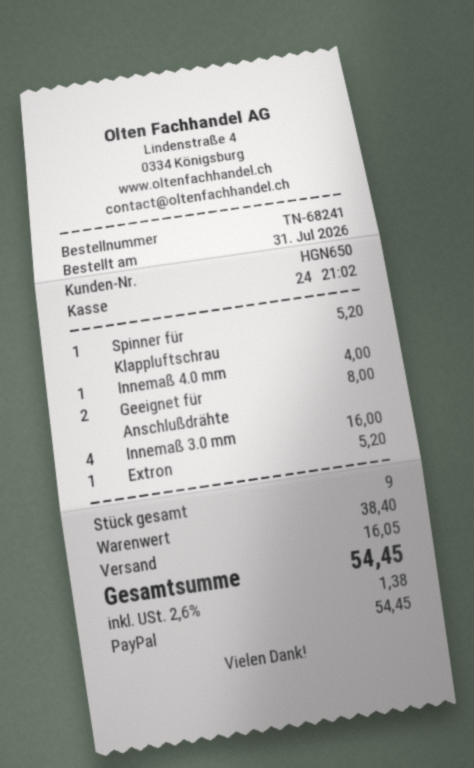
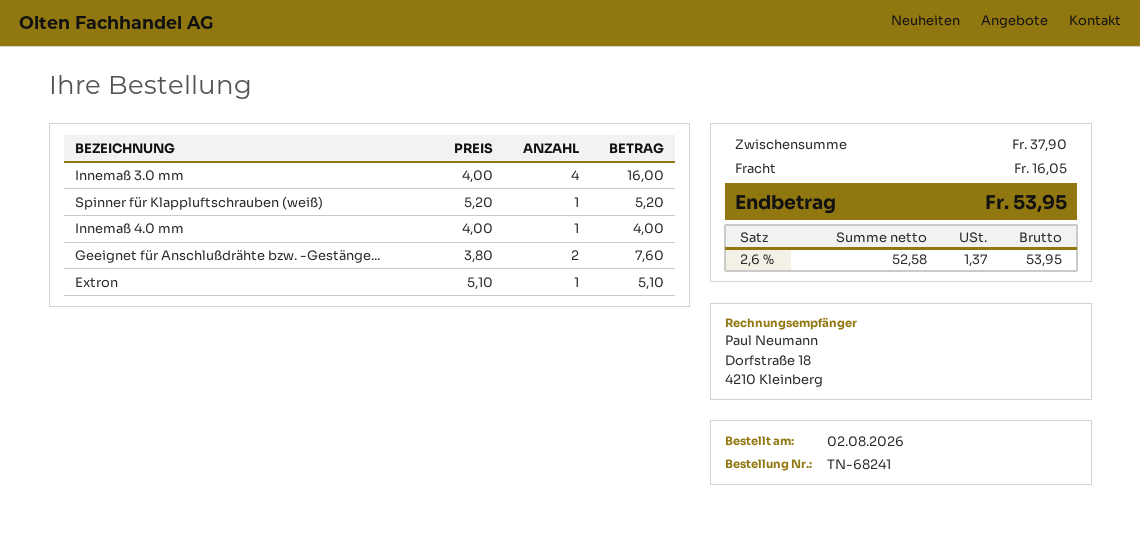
order date: 2026-07-31 -> 2026-08-02
Geeignet für Anschlußdrähte: 2 for 8.00 -> 2 for 7.60
Extron: 1 for 5.20 -> 1 for 5.10
subtotal: 38.40 -> 37.90
tax: 2.6% = 1.38 -> 2.6% = 1.37
total: 54.45 -> 53.95

